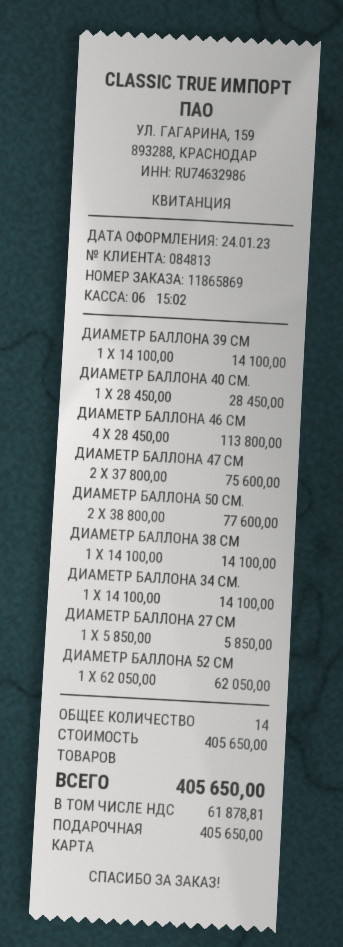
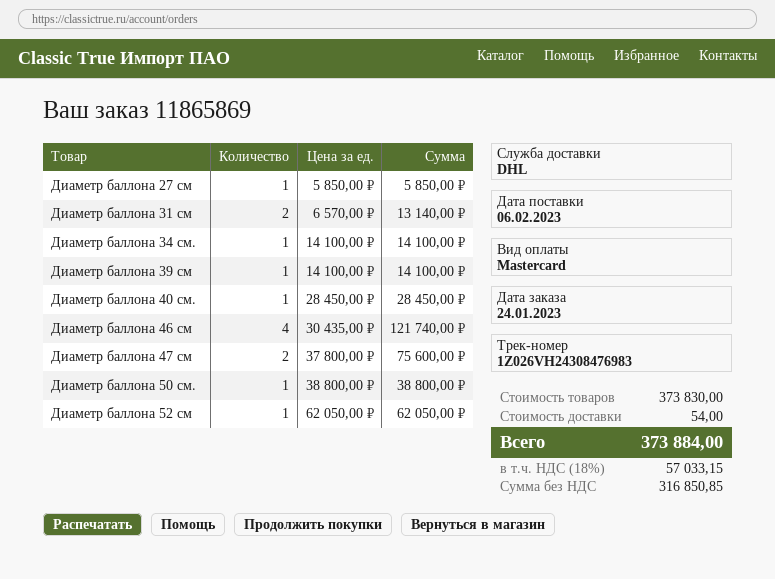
payment method: gift card -> Mastercard
ДИАМЕТР БАЛЛОНА 46 СМ: 4 x 28450.00 = 113800.00 -> 4 x 30435.00 = 121740.00
ДИАМЕТР БАЛЛОНА 50 СМ.: 2 x 38800.00 = 77600.00 -> 1 x 38800.00 = 38800.00
ДИАМЕТР БАЛЛОНА 38 СМ: 1 x 14100.00 = 14100.00 -> none
Диаметр баллона 31 см: none -> 2 x 6570.00 = 13140.00
subtotal: 405650.00 -> 373830.00
shipping: none -> 54.00
tax: 61878.81 -> 57033.15
total: 405650.00 -> 373884.00

